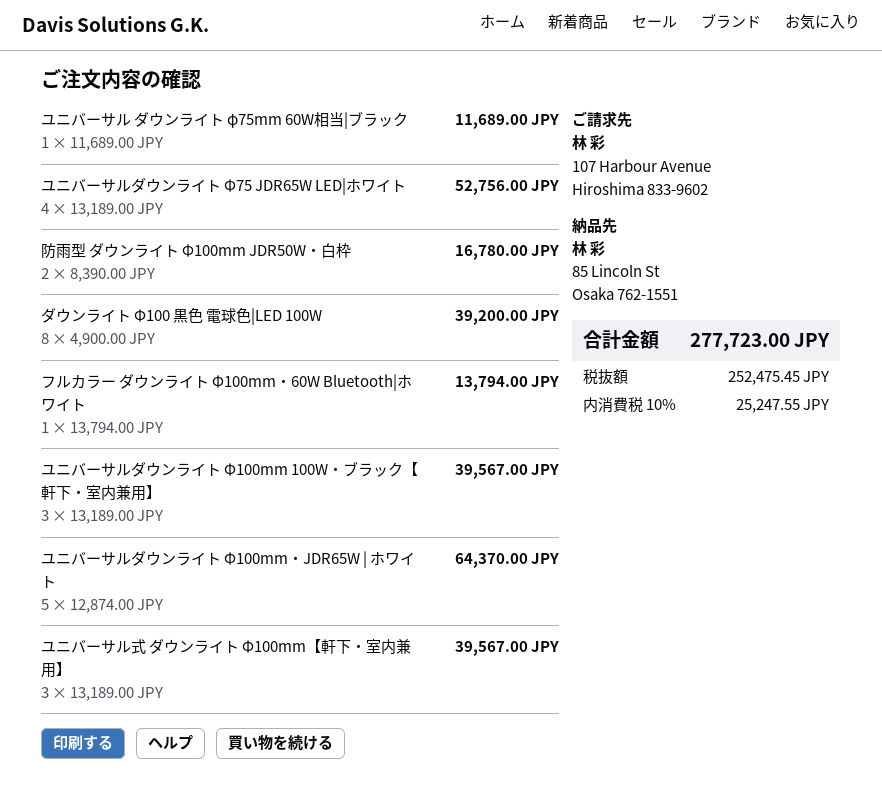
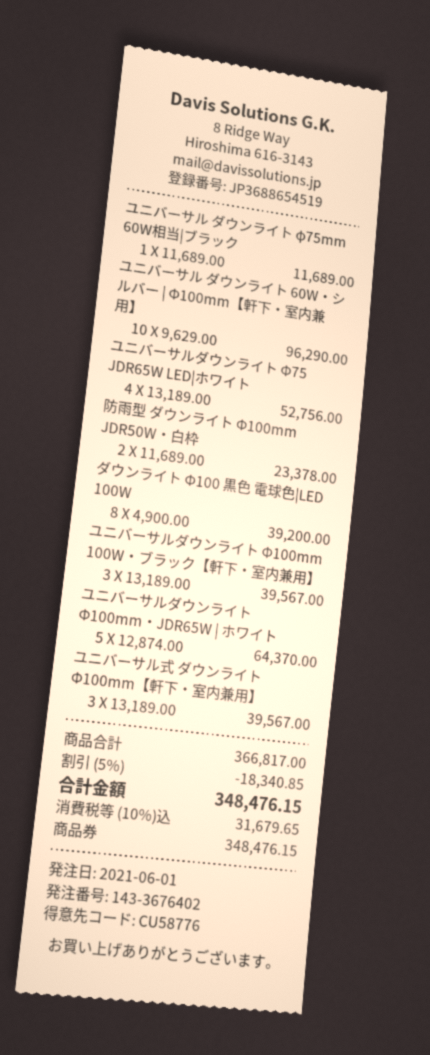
防雨型 ダウンライト Φ100mm JDR50W・白枠: 2 x 8390.00 = 16780.00 -> 2 x 11689.00 = 23378.00
フルカラー ダウンライト Φ100mm・60W Bluetooth|ホワイト: 1 x 13794.00 = 13794.00 -> none
ユニバーサル ダウンライト 60W・シルバー | Φ100mm【軒下・室内兼用】: none -> 10 x 9629.00 = 96290.00
discount: none -> 5% = 18340.85
tax: 10% = 25247.55 -> 10% = 31679.65
total: 277723.00 -> 348476.15

